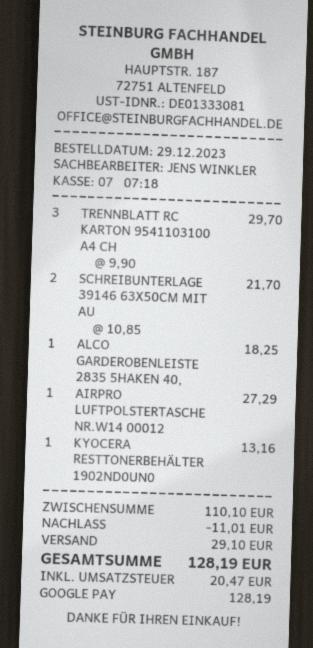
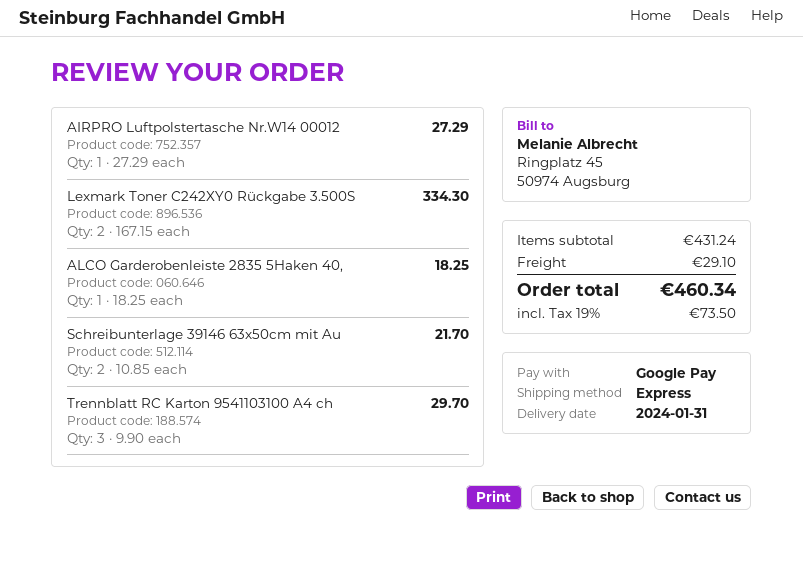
KYOCERA RESTTONERBEHÄLTER 1902ND0UN0: 1 x 13.16 = 13.16 -> none
Lexmark Toner C242XY0 Rückgabe 3.500S: none -> 2 x 167.15 = 334.30
subtotal: 110.10 -> 431.24
discount: 11.01 -> none
tax: 20.47 -> 73.50
total: 128.19 -> 460.34

